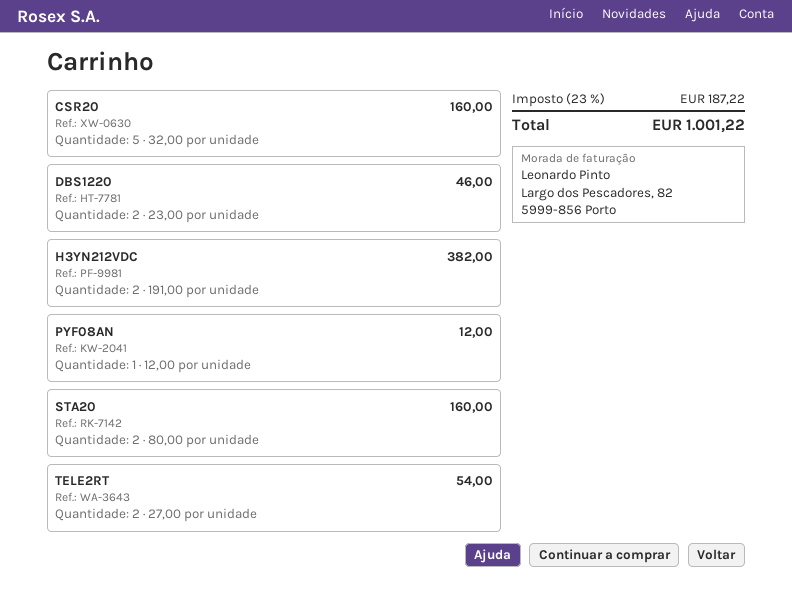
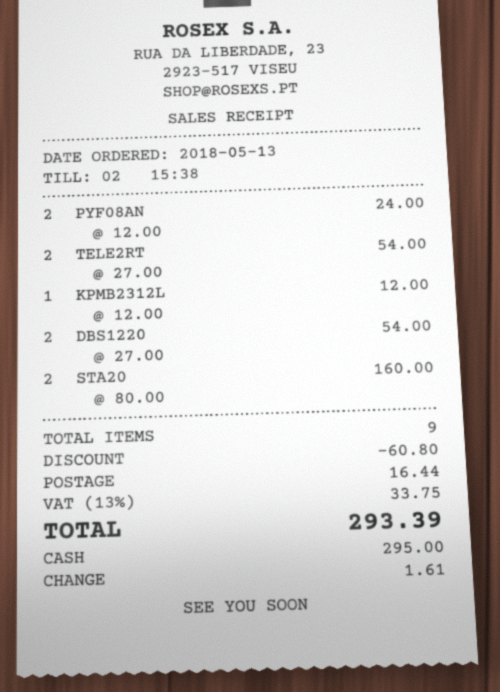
CSR20: 5 x 32.00 = 160.00 -> none
DBS1220: 2 x 23.00 = 46.00 -> 2 x 27.00 = 54.00
H3YN212VDC: 2 x 191.00 = 382.00 -> none
PYF08AN: 1 x 12.00 = 12.00 -> 2 x 12.00 = 24.00
KPMB2312L: none -> 1 x 12.00 = 12.00
discount: none -> 60.80
shipping: none -> 16.44
tax: 23% = 187.22 -> 13% = 33.75
total: 1001.22 -> 293.39

